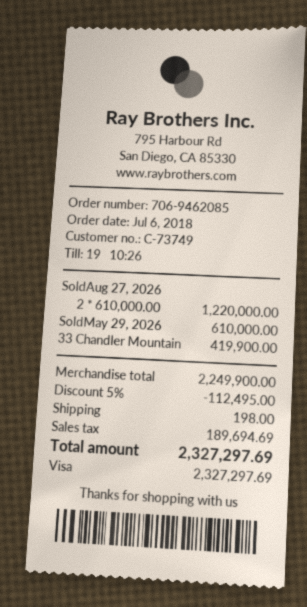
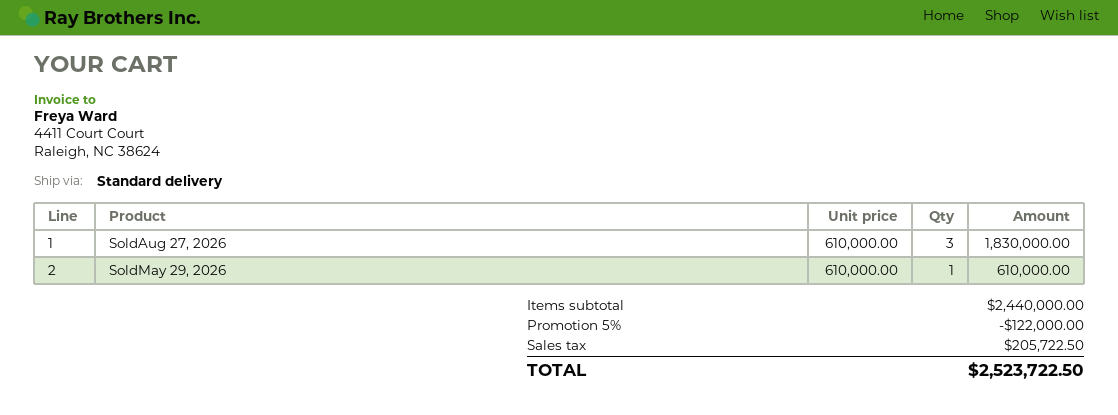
SoldAug 27, 2026: 2 x 610000.00 = 1220000.00 -> 3 x 610000.00 = 1830000.00
33 Chandler Mountain: 1 x 419900.00 = 419900.00 -> none
subtotal: 2249900.00 -> 2440000.00
discount: 5% = 112495.00 -> 5% = 122000.00
shipping: 198.00 -> none
tax: 189694.69 -> 205722.50
total: 2327297.69 -> 2523722.50

